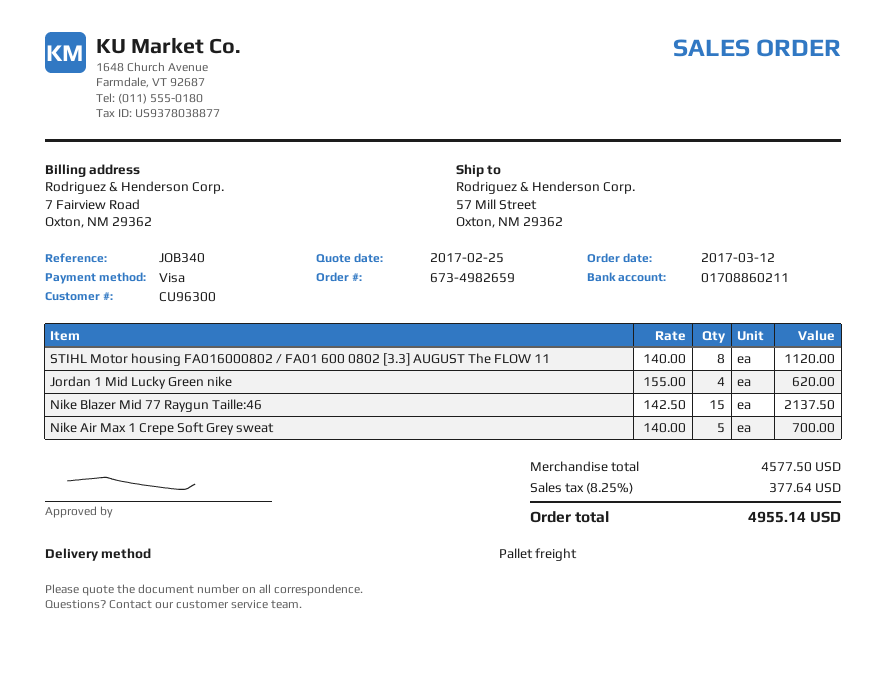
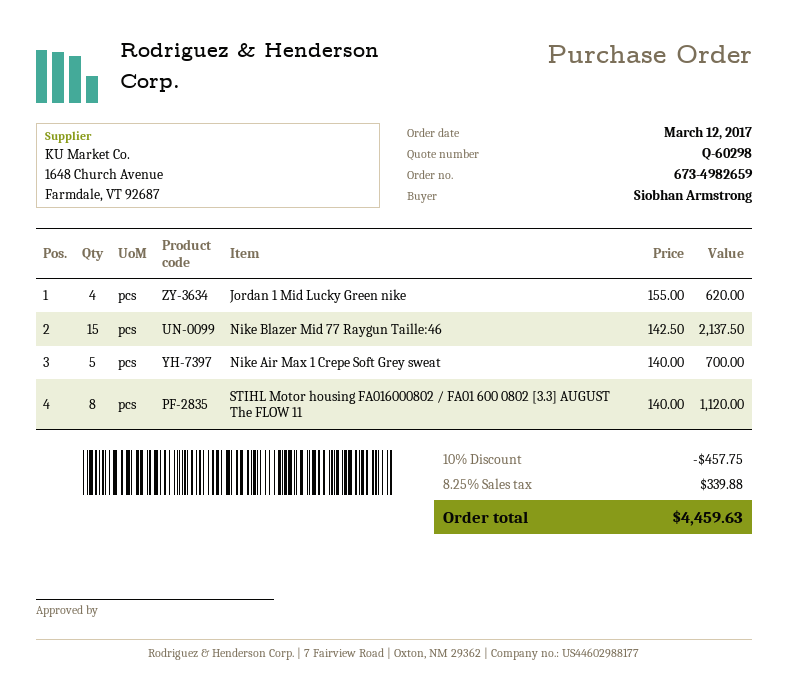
discount: none -> 10% = 457.75
tax: 8.25% = 377.64 -> 8.25% = 339.88
total: 4955.14 -> 4459.63

